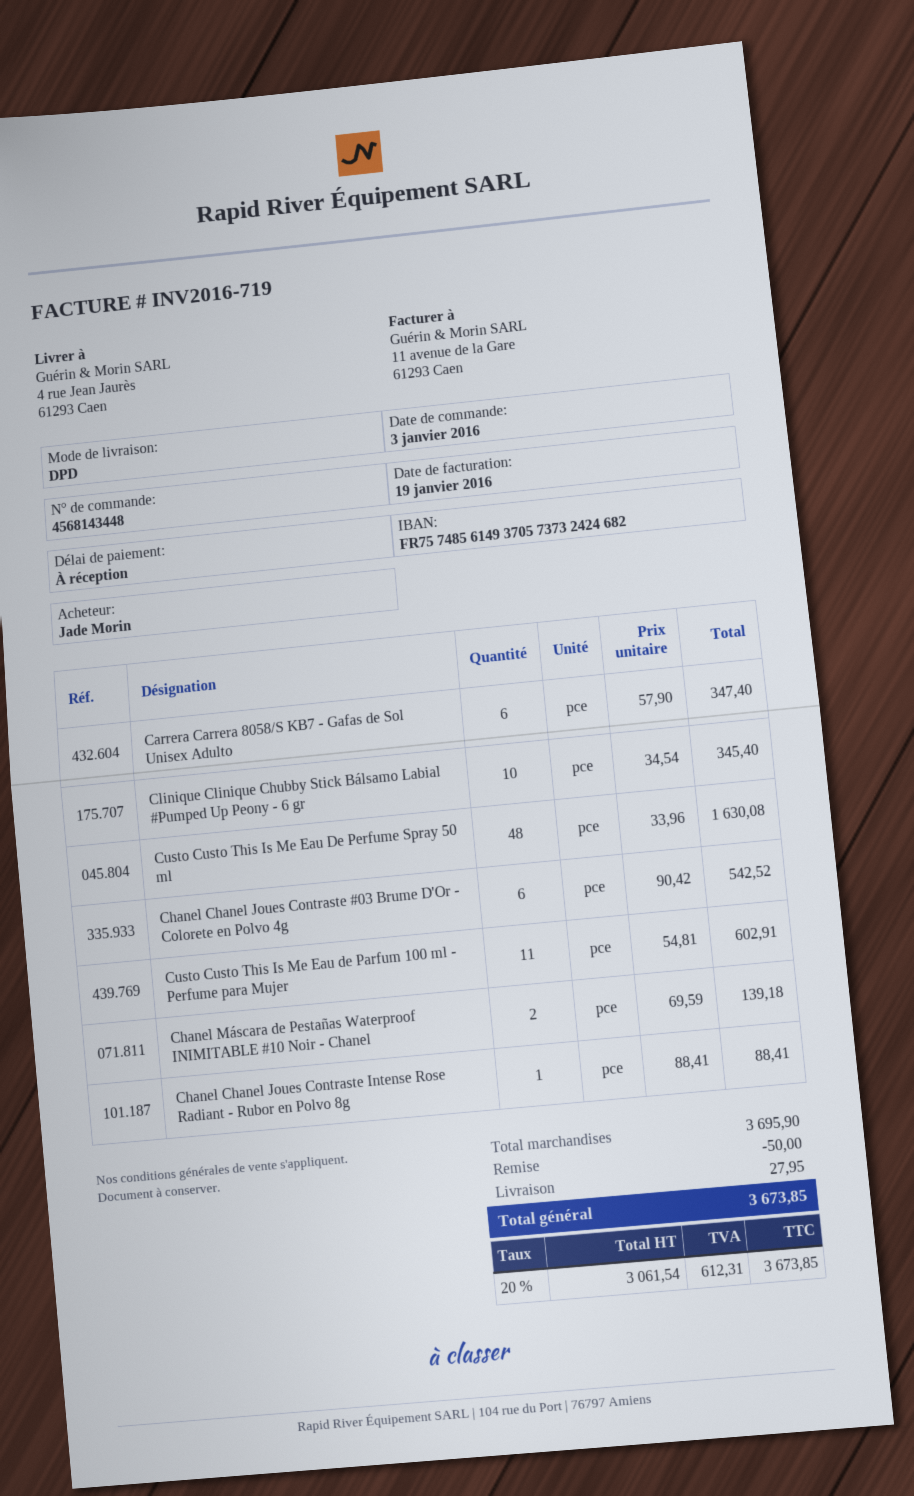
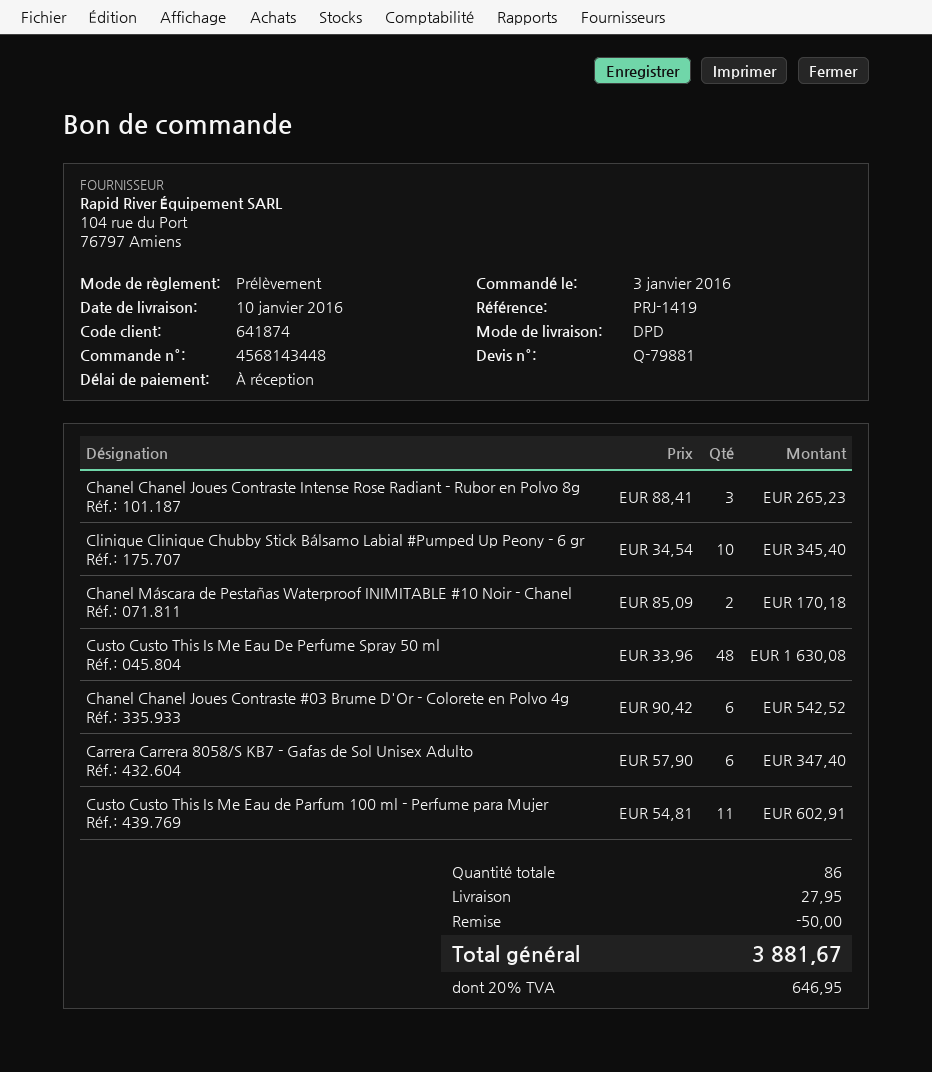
Chanel Máscara de Pestañas Waterproof INIMITABLE #10 Noir - Chanel: 2 x 69.59 = 139.18 -> 2 x 85.09 = 170.18
Chanel Chanel Joues Contraste Intense Rose Radiant - Rubor en Polvo 8g: 1 x 88.41 = 88.41 -> 3 x 88.41 = 265.23
tax: 20% = 612.31 -> 20% = 646.95
total: 3673.85 -> 3881.67

